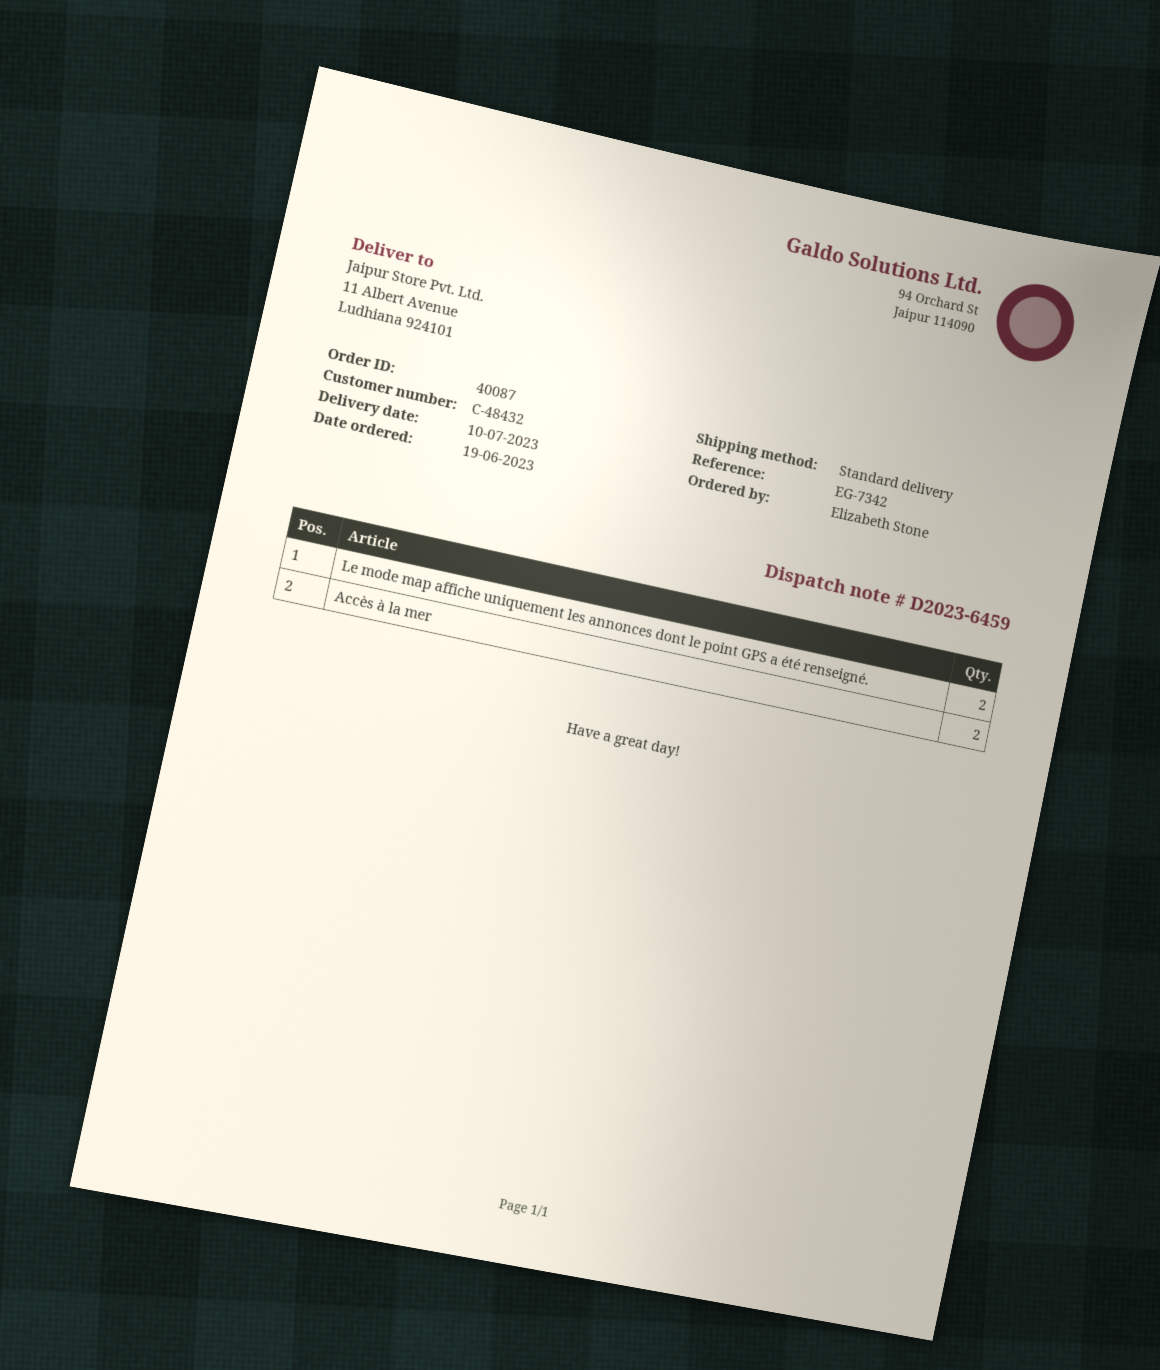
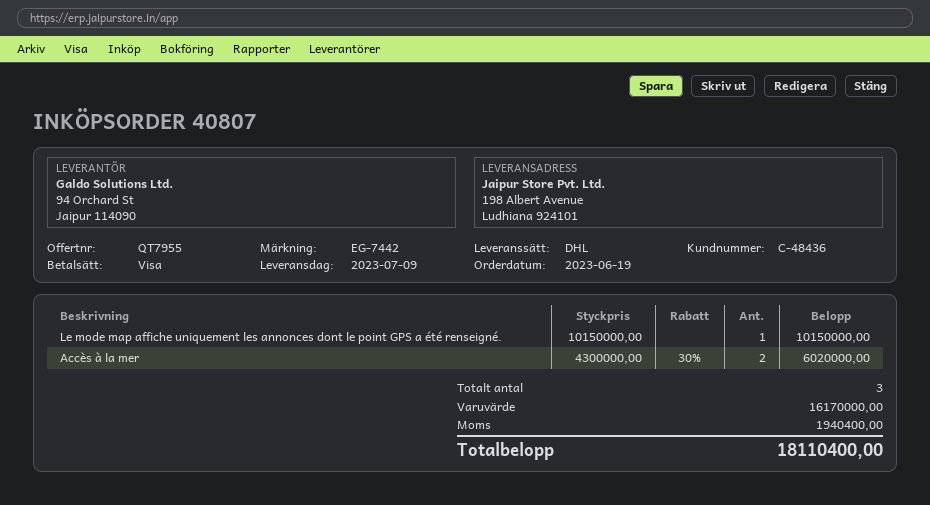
order number: 40087 -> 40807
delivery date: 2023-07-10 -> 2023-07-09
customer number: C-48432 -> C-48436
reference: EG-7342 -> EG-7442
shipping method: standard -> DHL
ship to: 11 Albert Avenue, Ludhiana 924101 -> 198 Albert Avenue, Ludhiana 924101
Le mode map affiche uniquement les annonces dont le point GPS a été renseigné.: 2 -> 1

